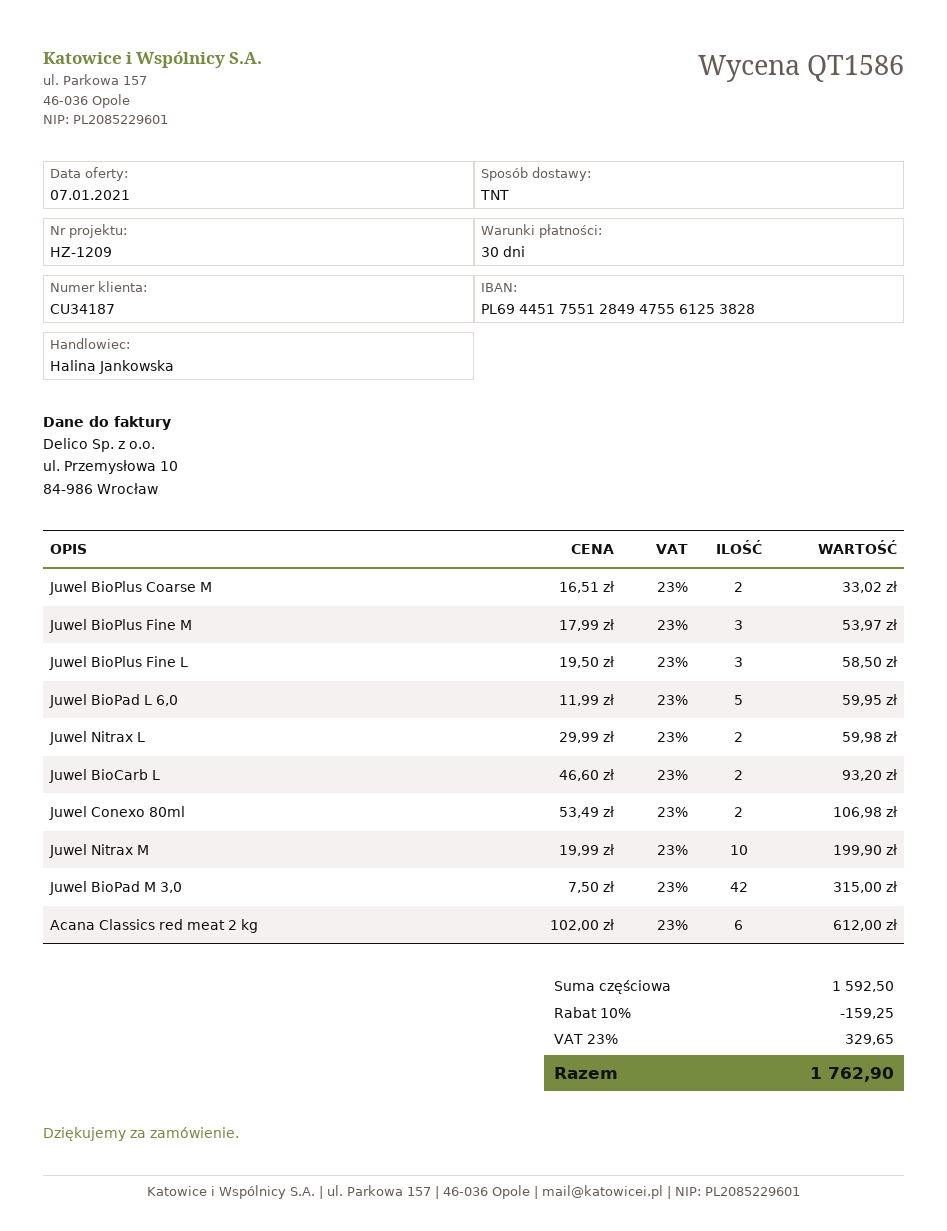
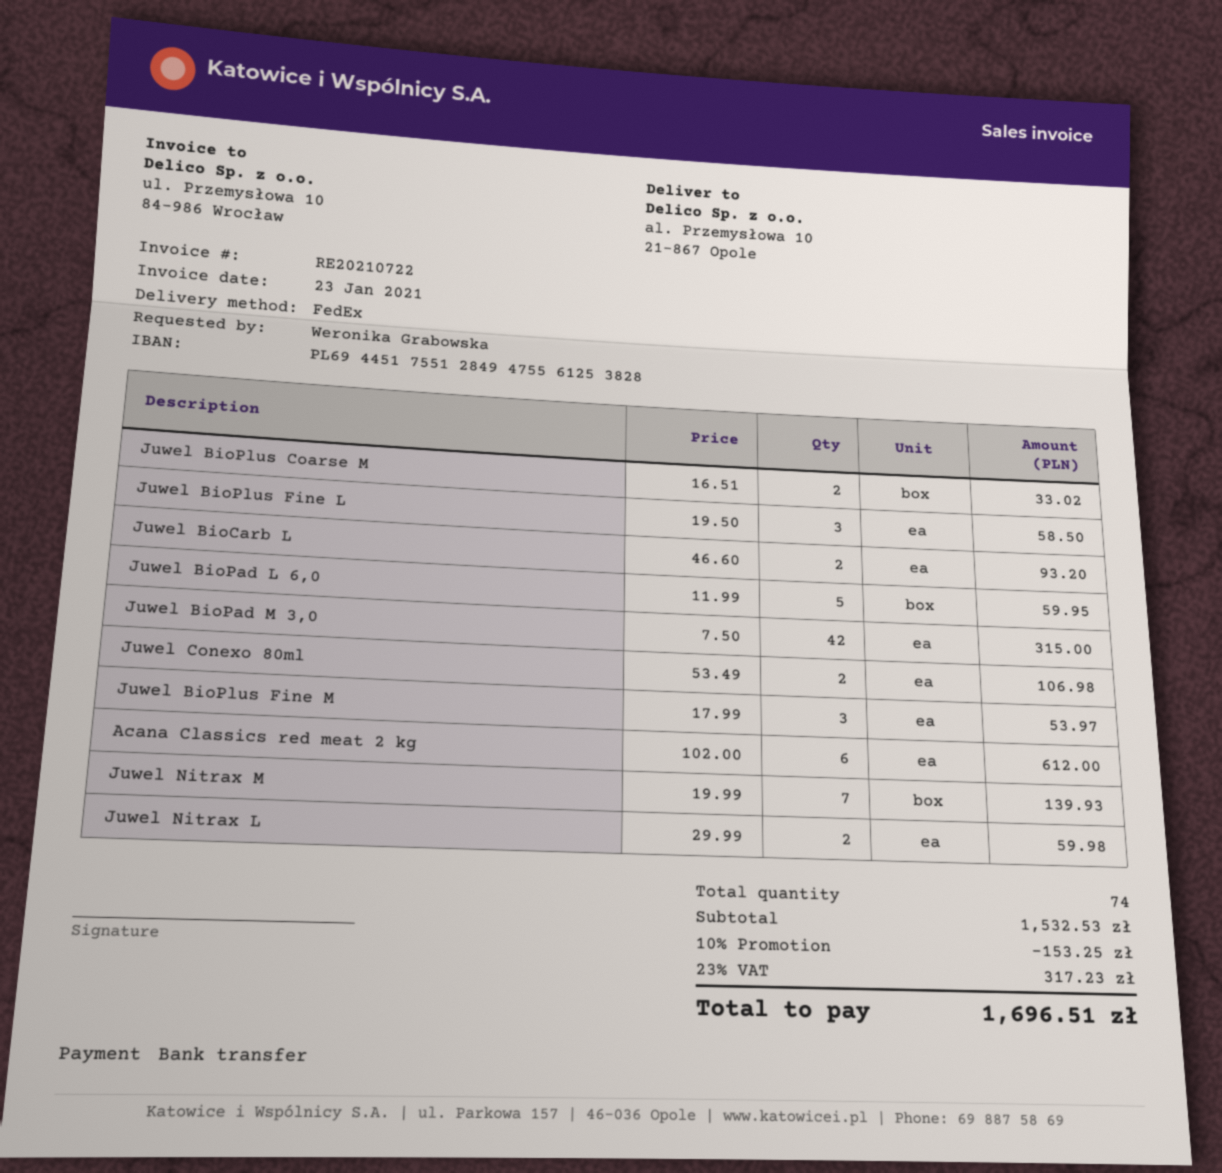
shipping method: TNT -> FedEx
Juwel Nitrax M: 10 x 19.99 = 199.90 -> 7 x 19.99 = 139.93
subtotal: 1592.50 -> 1532.53
discount: 10% = 159.25 -> 10% = 153.25
tax: 23% = 329.65 -> 23% = 317.23
total: 1762.90 -> 1696.51

